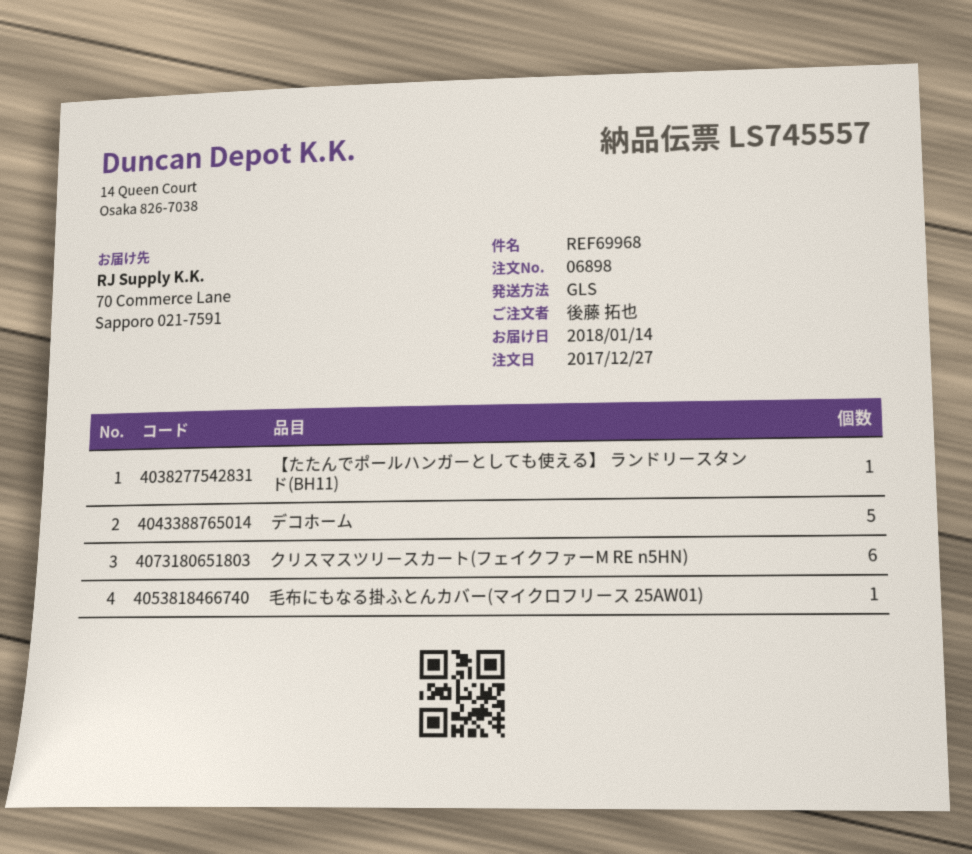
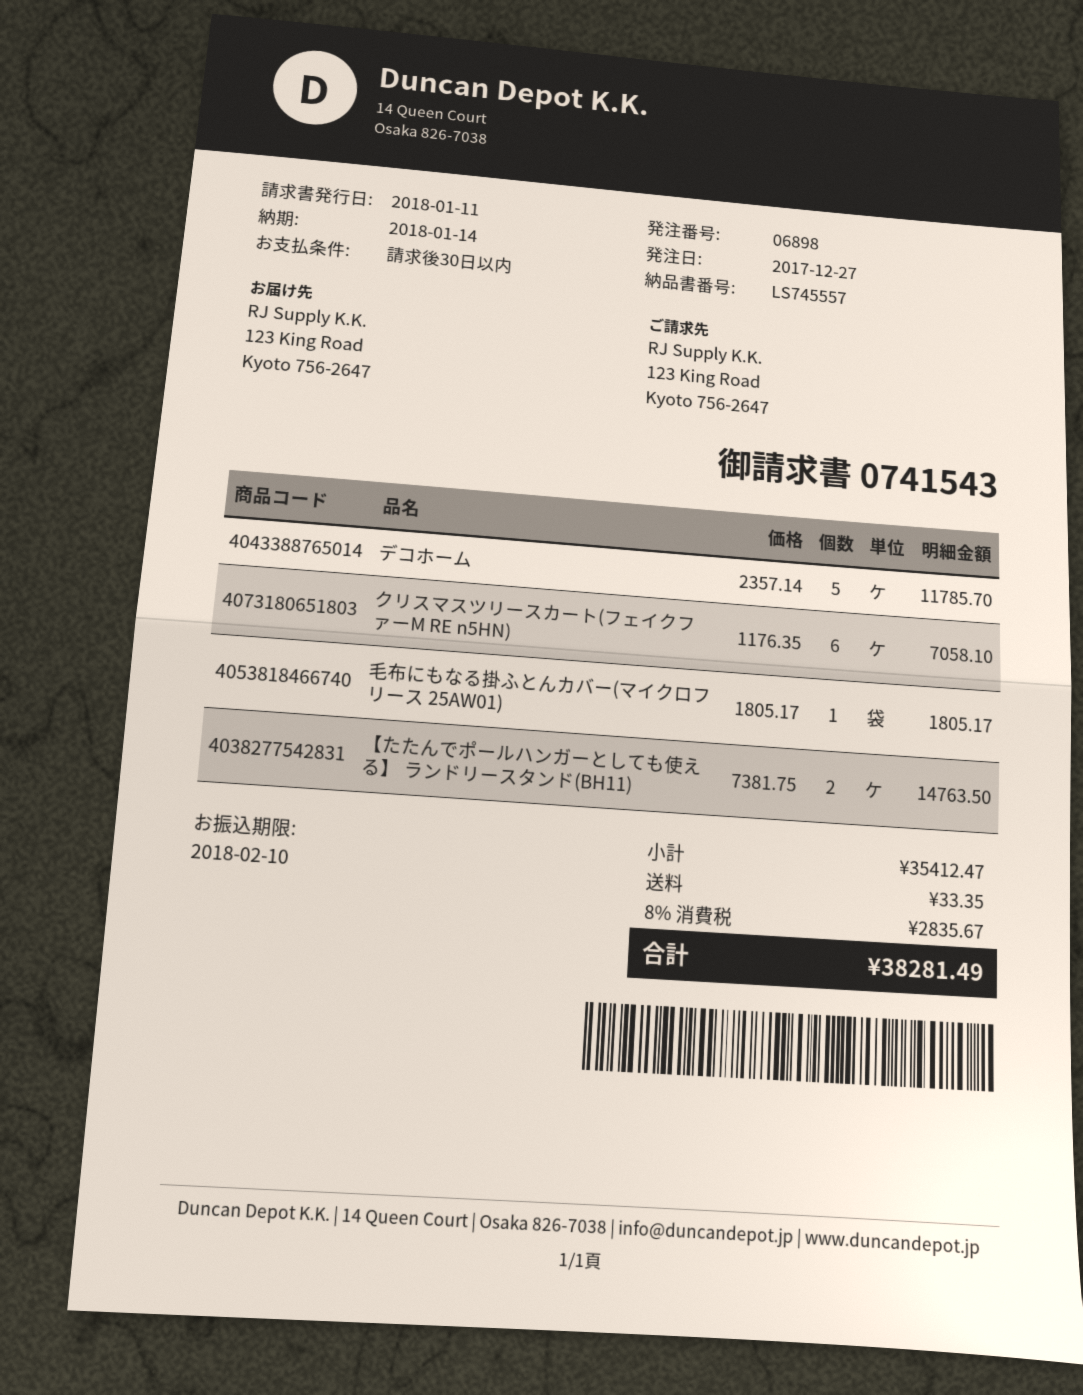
ship to: 70 Commerce Lane, Sapporo 021-7591 -> 123 King Road, Kyoto 756-2647
【たたんでポールハンガーとしても使える】 ランドリースタンド(BH11): 1 -> 2

